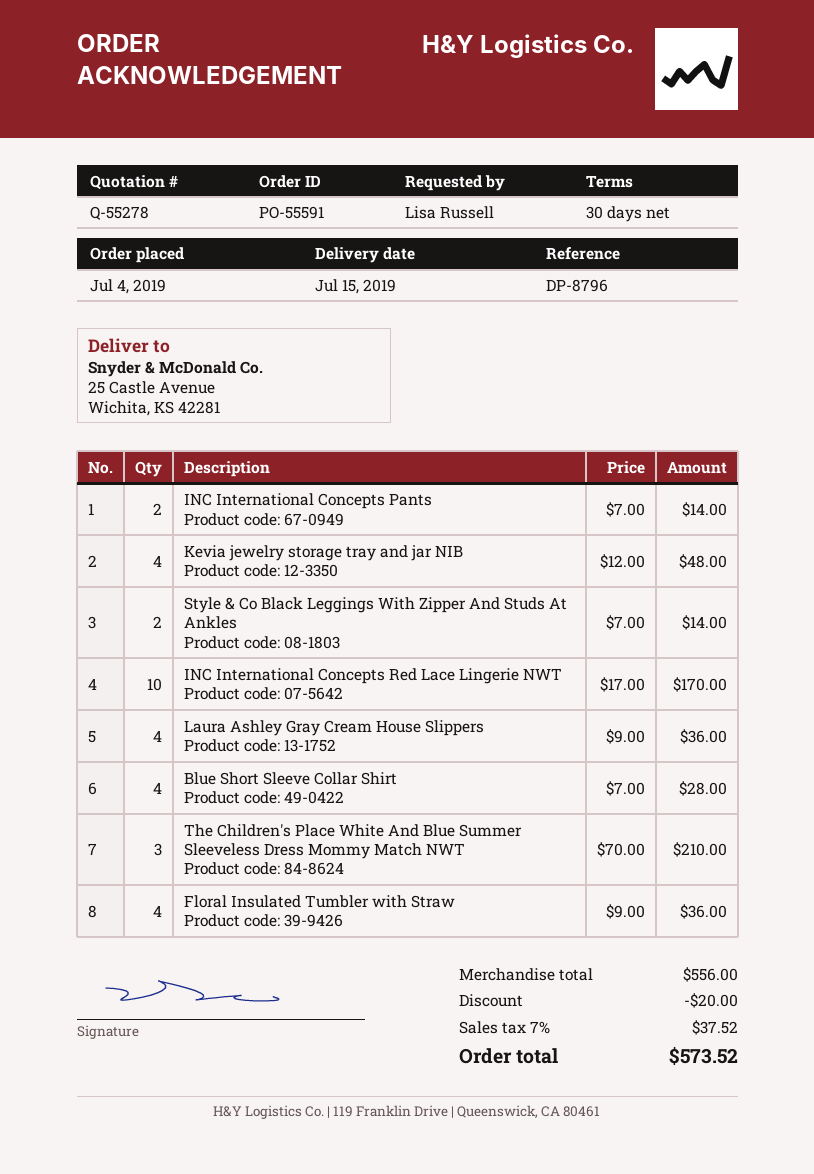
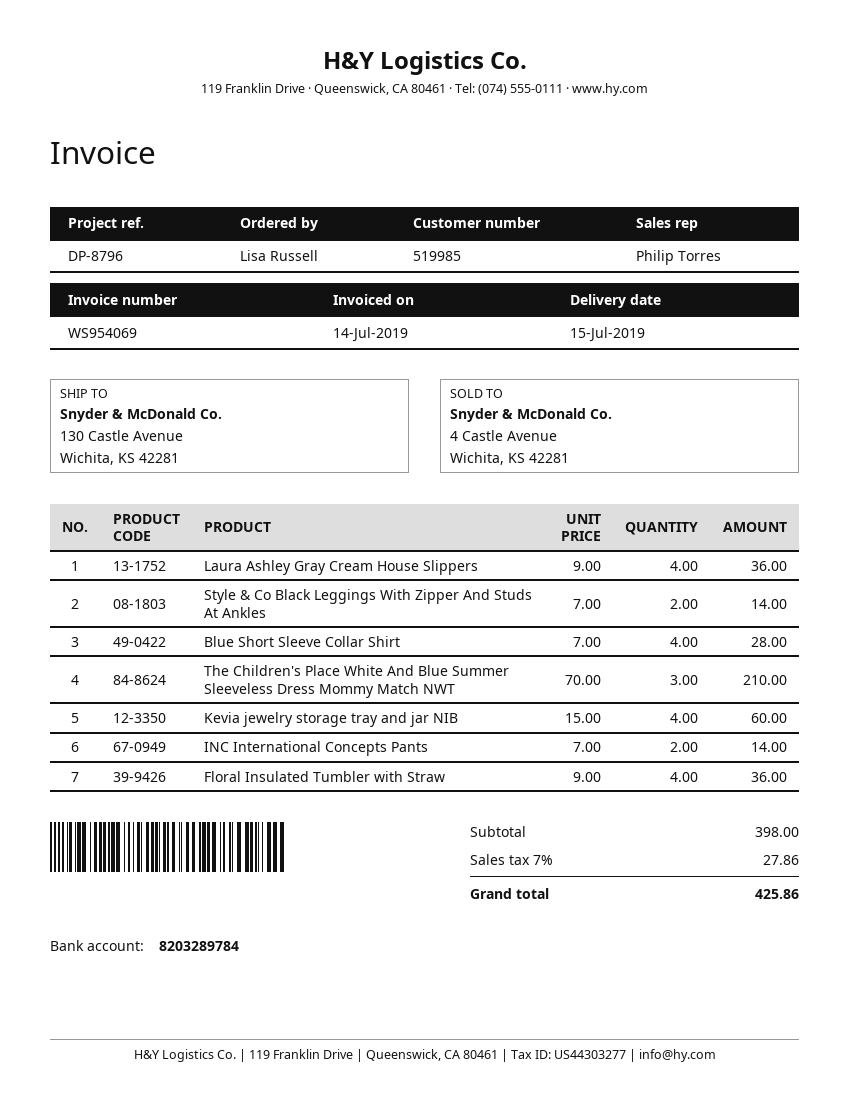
ship to: 25 Castle Avenue, Wichita, KS 42281 -> 130 Castle Avenue, Wichita, KS 42281
Kevia jewelry storage tray and jar NIB: 4 x 12.00 = 48.00 -> 4 x 15.00 = 60.00
INC International Concepts Red Lace Lingerie NWT: 10 x 17.00 = 170.00 -> none
subtotal: 556.00 -> 398.00
discount: 20.00 -> none
tax: 7% = 37.52 -> 7% = 27.86
total: 573.52 -> 425.86

